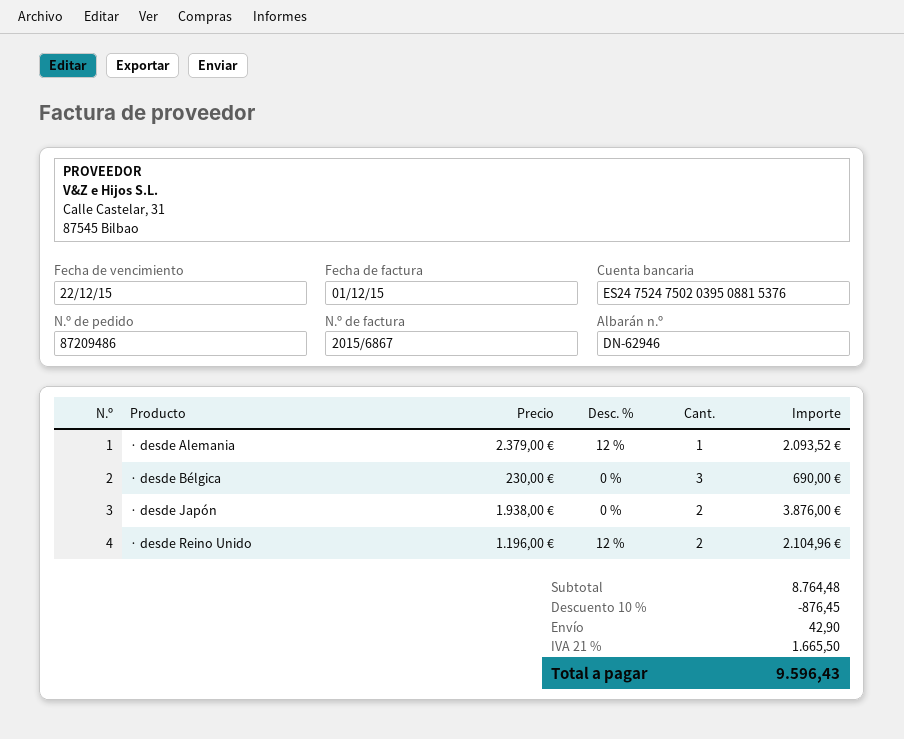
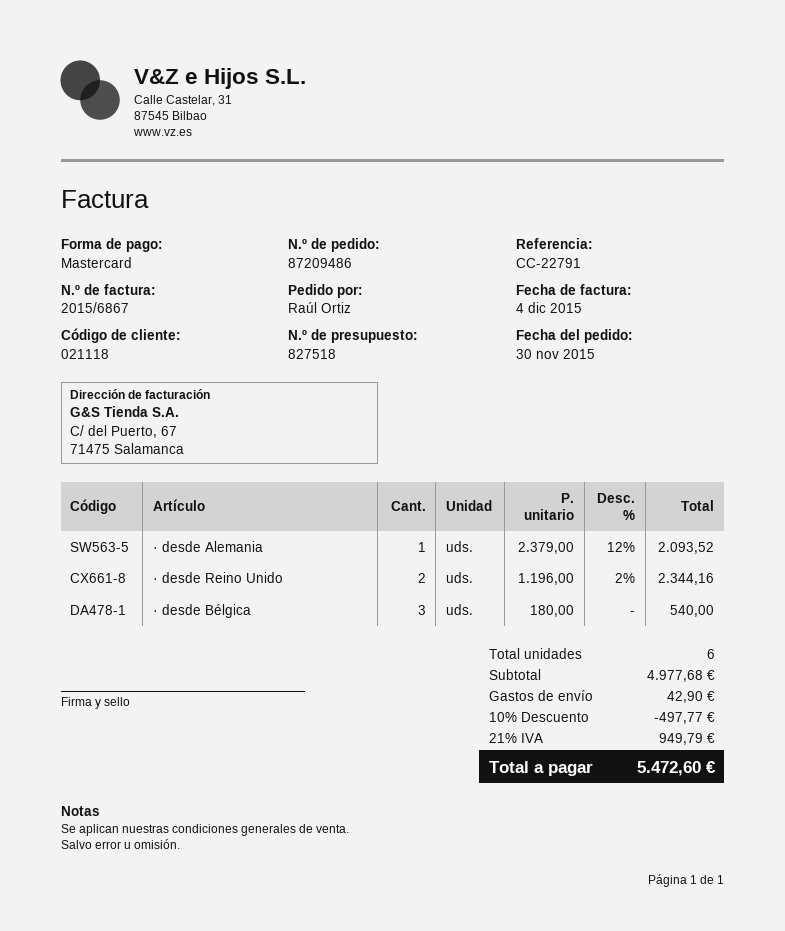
invoice date: 2015-12-01 -> 2015-12-04
· desde Bélgica: 3 x 230.00 = 690.00 -> 3 x 180.00 = 540.00
· desde Japón: 2 x 1938.00 = 3876.00 -> none
· desde Reino Unido: 2 x 1196.00 - 12% = 2104.96 -> 2 x 1196.00 - 2% = 2344.16
subtotal: 8764.48 -> 4977.68
discount: 10% = 876.45 -> 10% = 497.77
tax: 21% = 1665.50 -> 21% = 949.79
total: 9596.43 -> 5472.60

